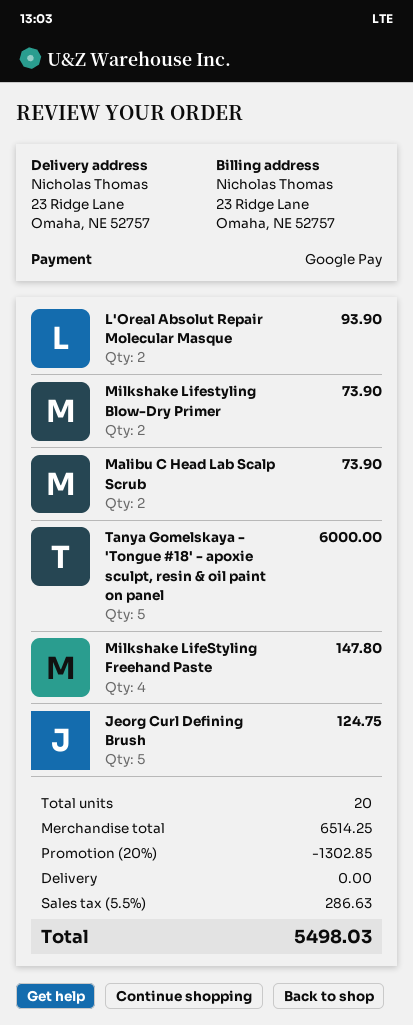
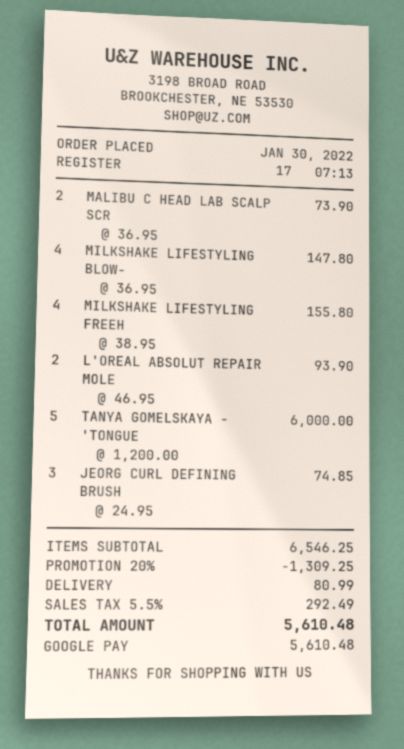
Milkshake Lifestyling Blow-Dry Primer: 2 for 73.90 -> 4 for 147.80
Milkshake LifeStyling Freehand Paste: 4 for 147.80 -> 4 for 155.80
Jeorg Curl Defining Brush: 5 for 124.75 -> 3 for 74.85
subtotal: 6514.25 -> 6546.25
discount: 20% = 1302.85 -> 20% = 1309.25
shipping: 0.00 -> 80.99
tax: 5.5% = 286.63 -> 5.5% = 292.49
total: 5498.03 -> 5610.48

